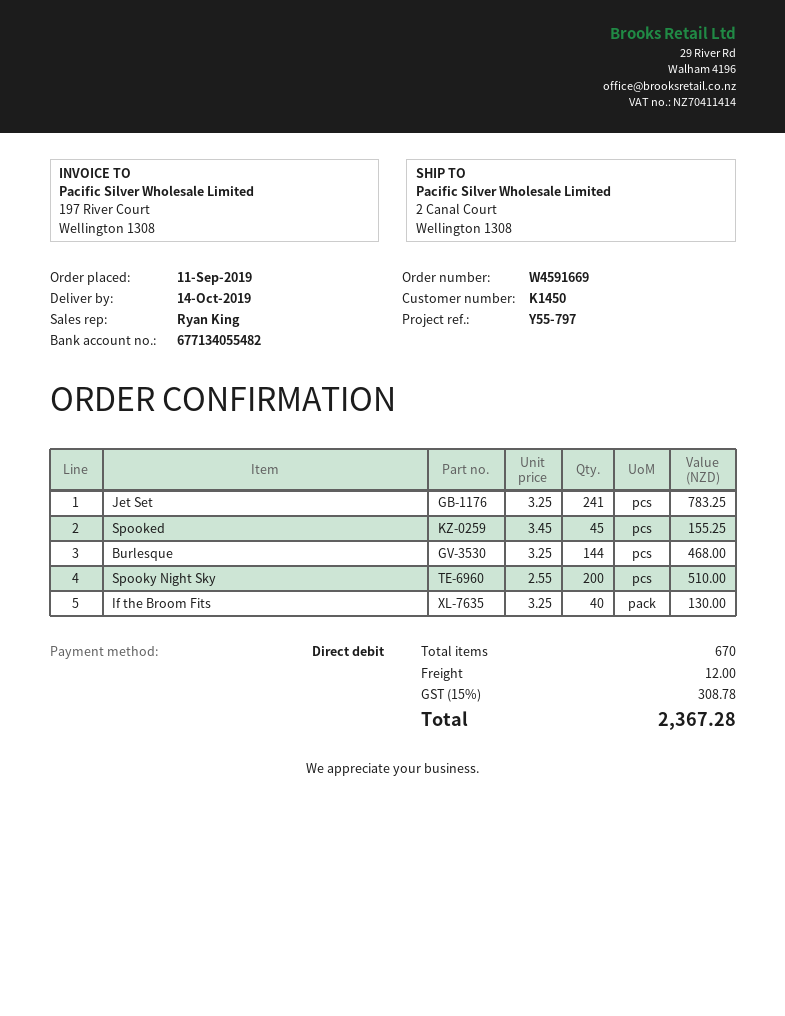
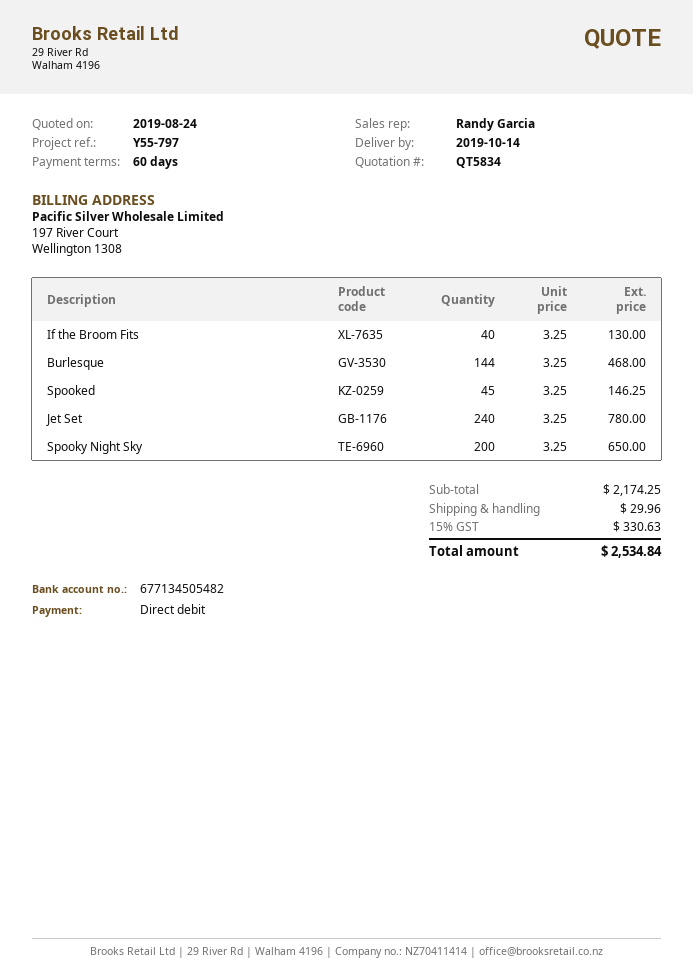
sales rep: Ryan King -> Randy Garcia
bank account: 677134055482 -> 677134505482
Jet Set: 241 x 3.25 = 783.25 -> 240 x 3.25 = 780.00
Spooked: 45 x 3.45 = 155.25 -> 45 x 3.25 = 146.25
Spooky Night Sky: 200 x 2.55 = 510.00 -> 200 x 3.25 = 650.00
shipping: 12.00 -> 29.96
tax: 15% = 308.78 -> 15% = 330.63
total: 2367.28 -> 2534.84

